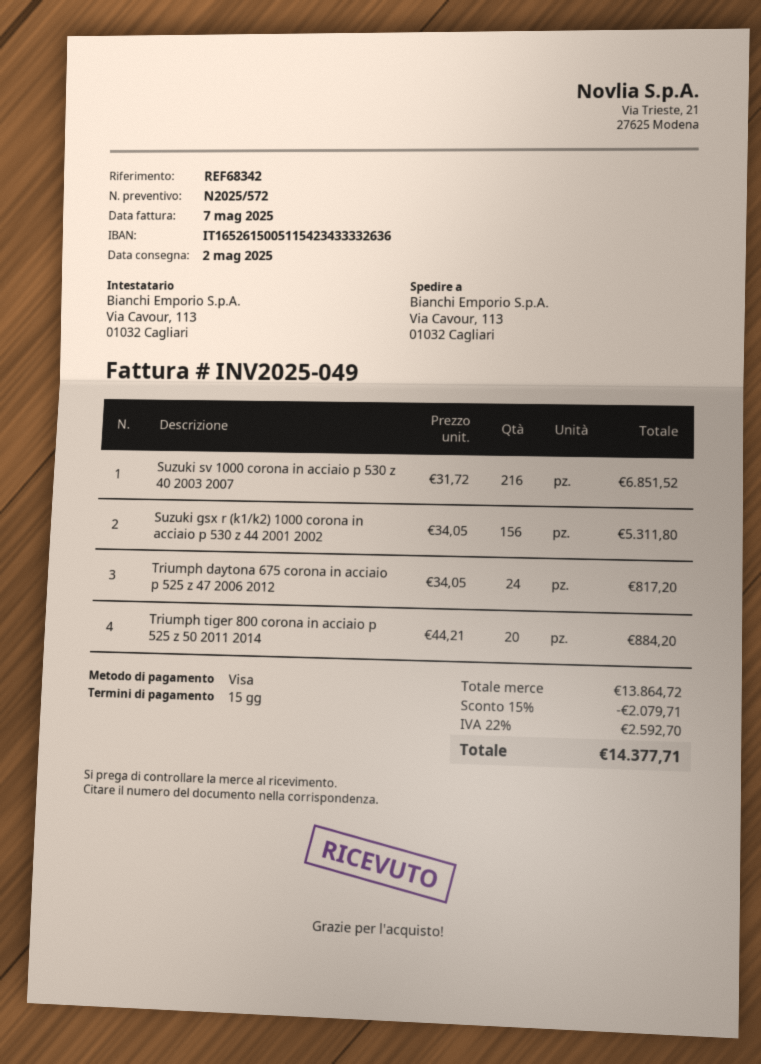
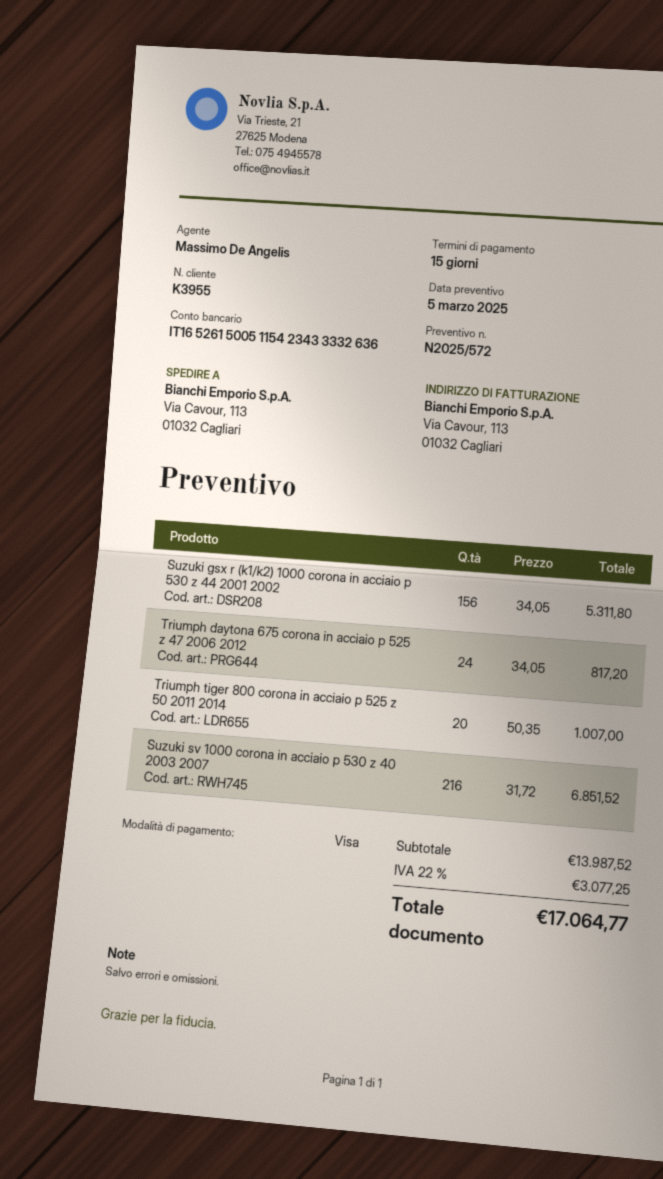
Triumph tiger 800 corona in acciaio p 525 z 50 2011 2014: 20 x 44.21 = 884.20 -> 20 x 50.35 = 1007.00
subtotal: 13864.72 -> 13987.52
discount: 15% = 2079.71 -> none
tax: 22% = 2592.70 -> 22% = 3077.25
total: 14377.71 -> 17064.77

